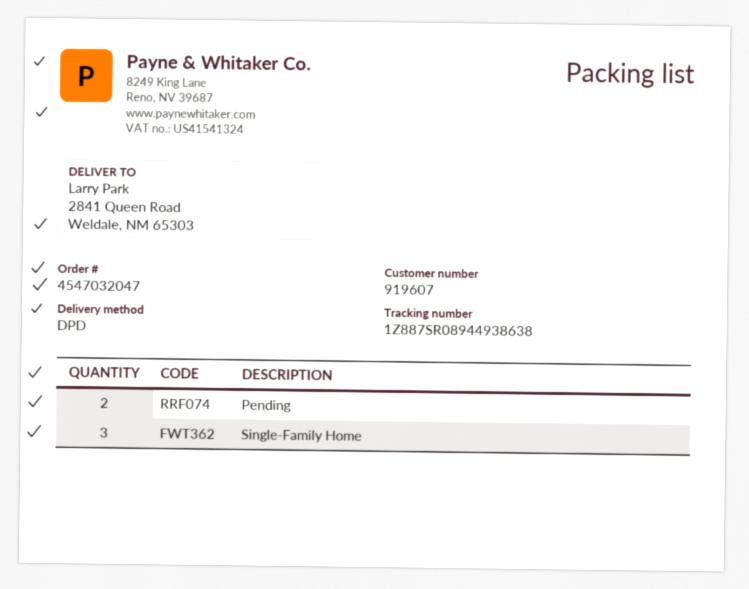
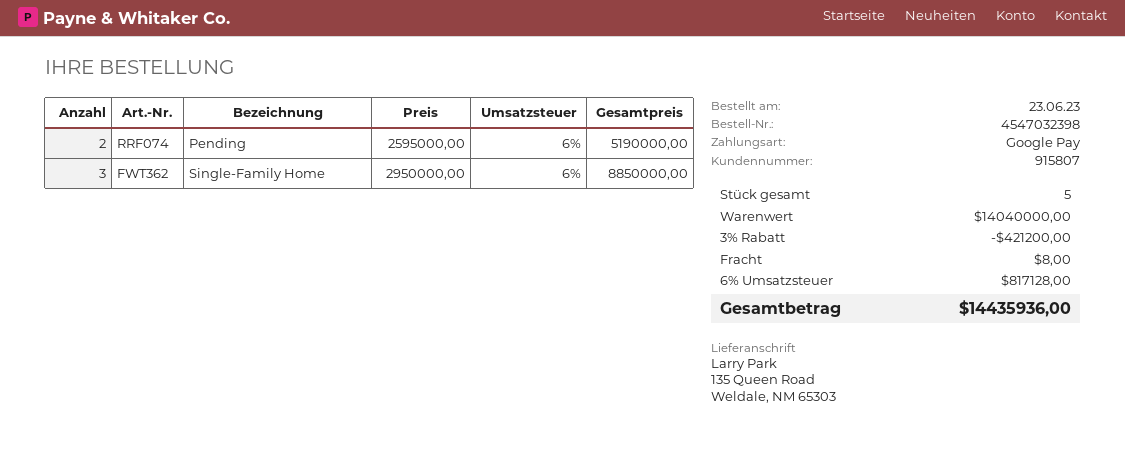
order number: 4547032047 -> 4547032398
customer number: 919607 -> 915807
ship to: 2841 Queen Road, Weldale, NM 65303 -> 135 Queen Road, Weldale, NM 65303

